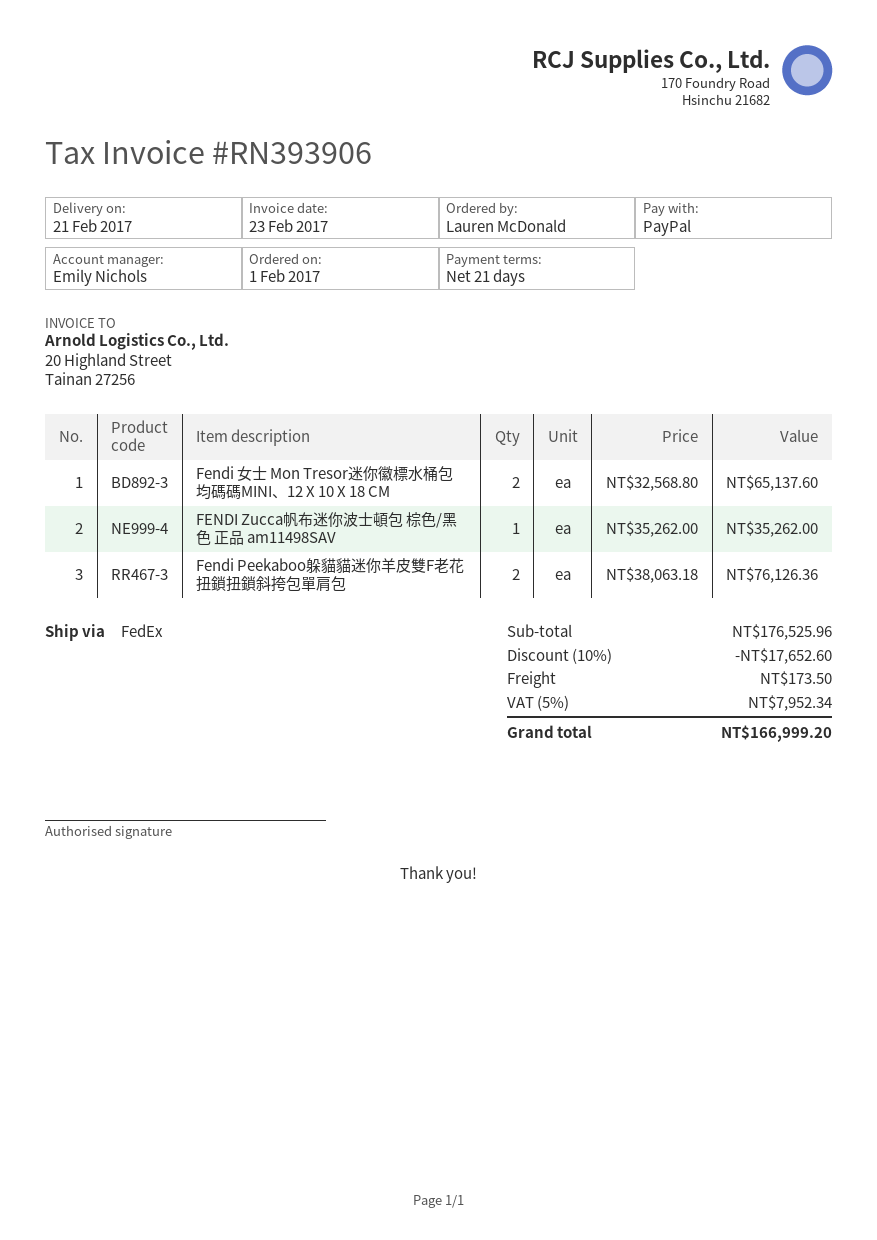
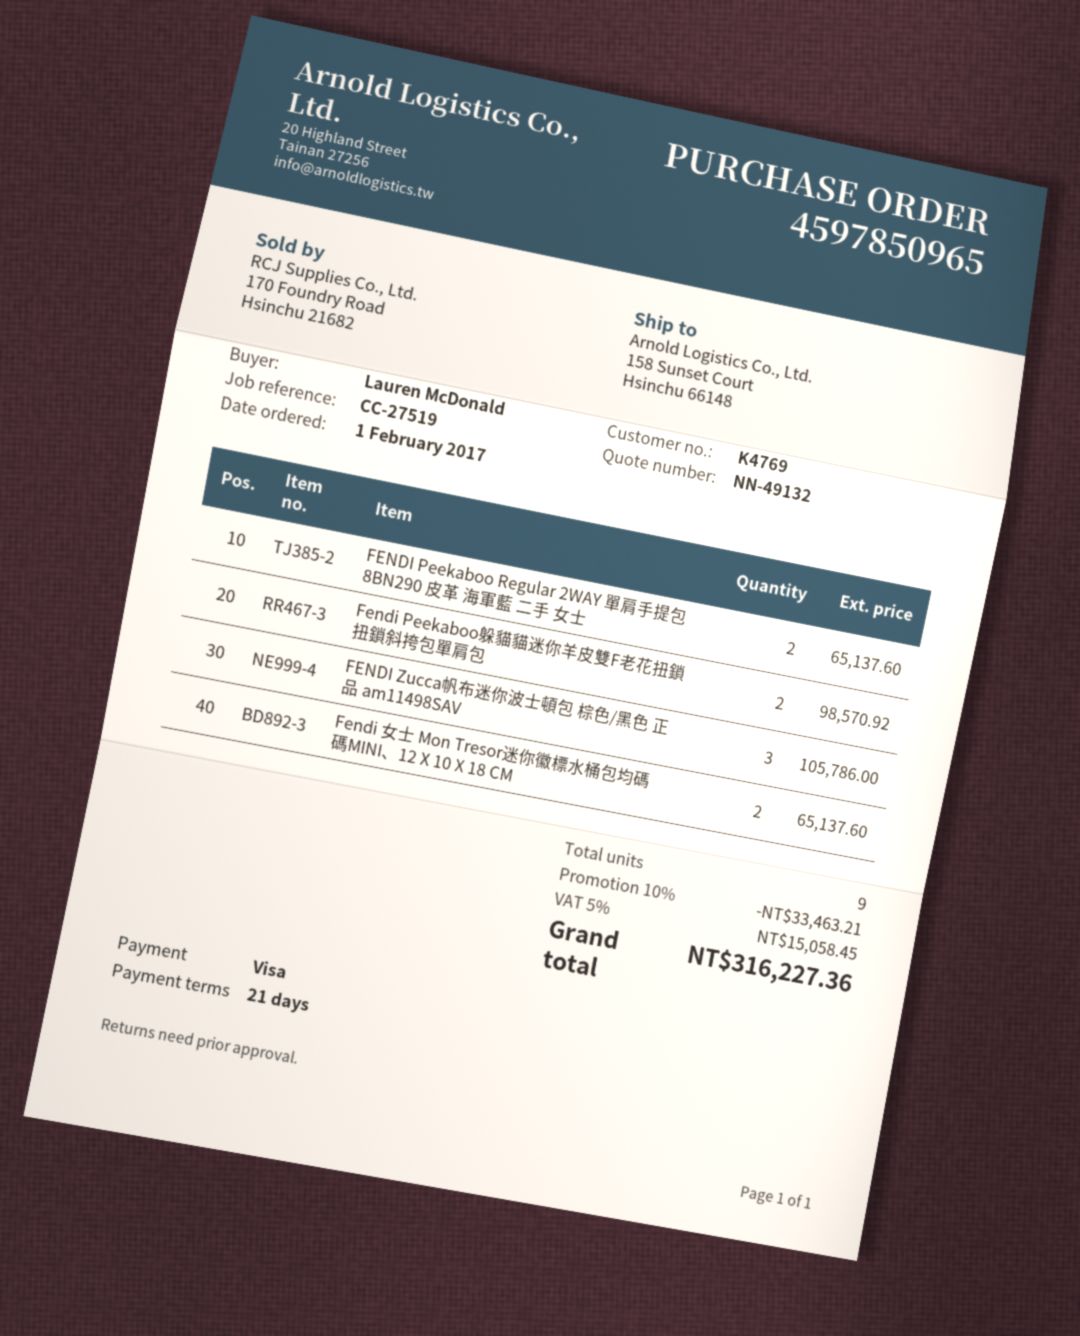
payment method: PayPal -> Visa
FENDI Zucca帆布迷你波士頓包 棕色/黑色 正品 am11498SAV: 1 for 35262.00 -> 3 for 105786.00
Fendi Peekaboo躲貓貓迷你羊皮雙F老花扭鎖扭鎖斜挎包單肩包: 2 for 76126.36 -> 2 for 98570.92
FENDI Peekaboo Regular 2WAY 單肩手提包 8BN290 皮革 海軍藍 二手 女士: none -> 2 for 65137.60
discount: 10% = 17652.60 -> 10% = 33463.21
shipping: 173.50 -> none
tax: 5% = 7952.34 -> 5% = 15058.45
total: 166999.20 -> 316227.36

